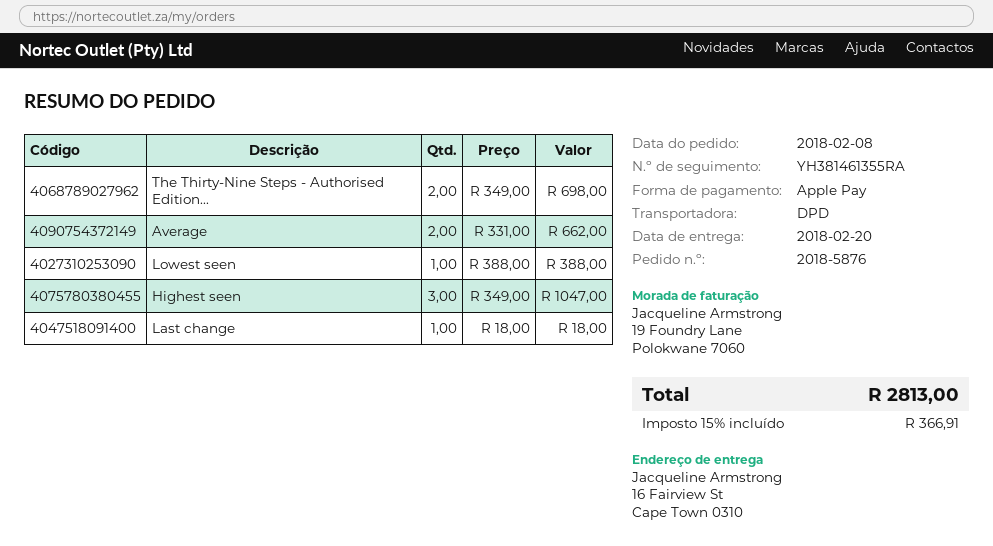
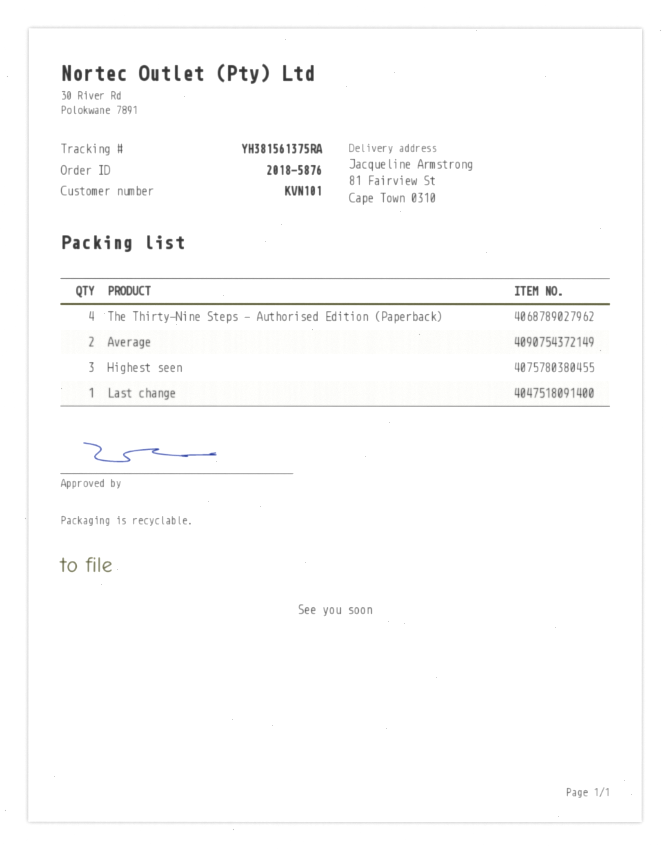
tracking number: YH381461355RA -> YH381561375RA
ship to: 16 Fairview St, Cape Town 0310 -> 81 Fairview St, Cape Town 0310
The Thirty-Nine Steps - Authorised Edition...: 2 -> 4
Lowest seen: 1 -> none

